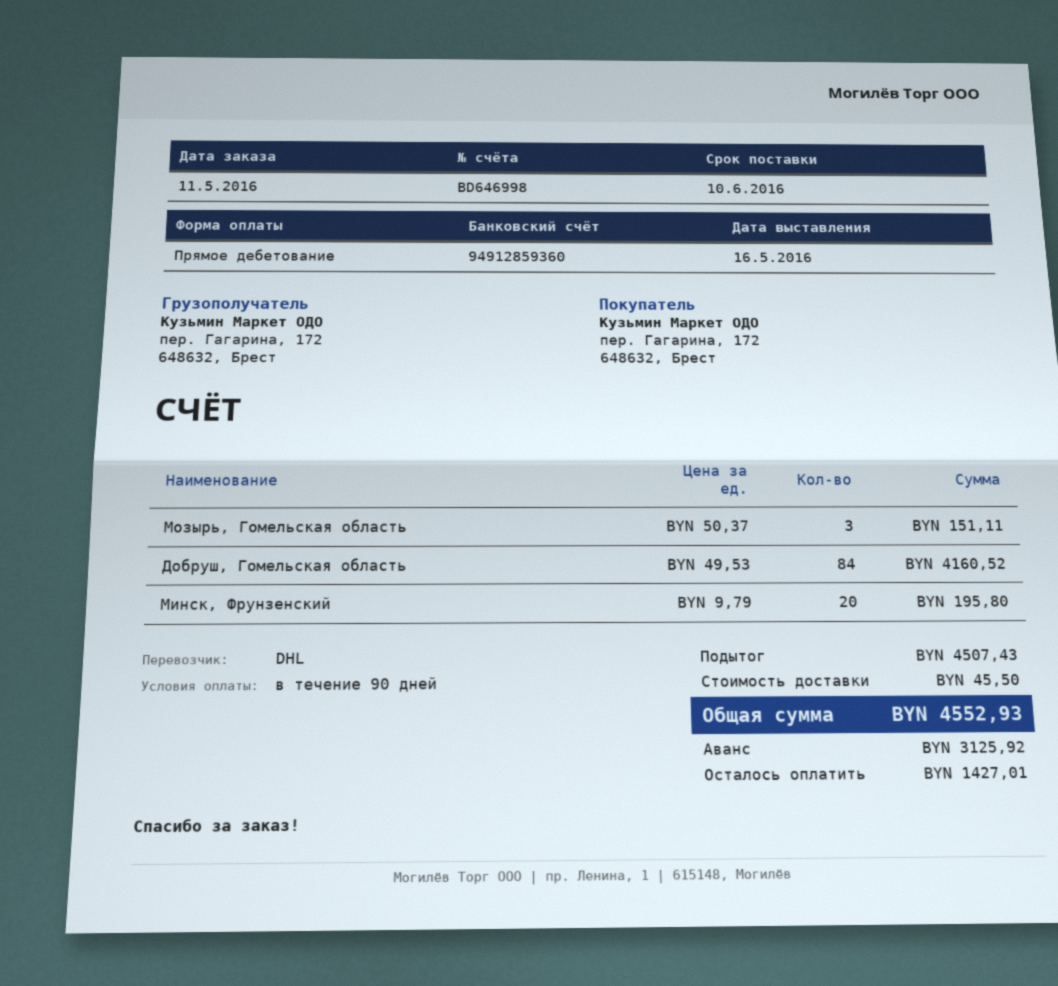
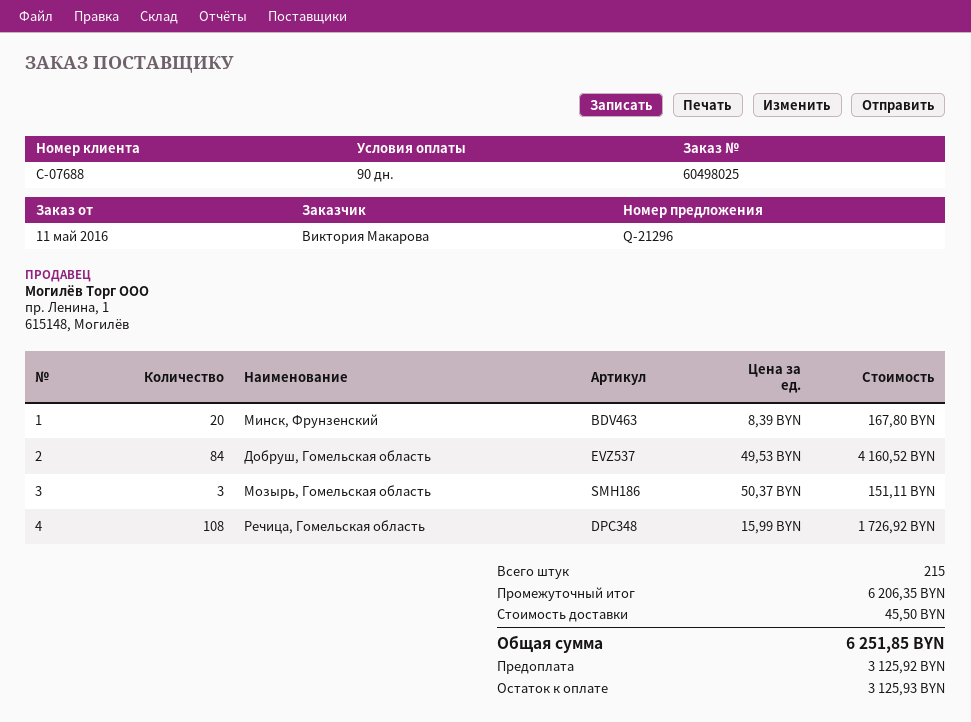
Минск, Фрунзенский: 20 x 9.79 = 195.80 -> 20 x 8.39 = 167.80
Речица, Гомельская область: none -> 108 x 15.99 = 1726.92
subtotal: 4507.43 -> 6206.35
total: 4552.93 -> 6251.85
balance: 1427.01 -> 3125.93

